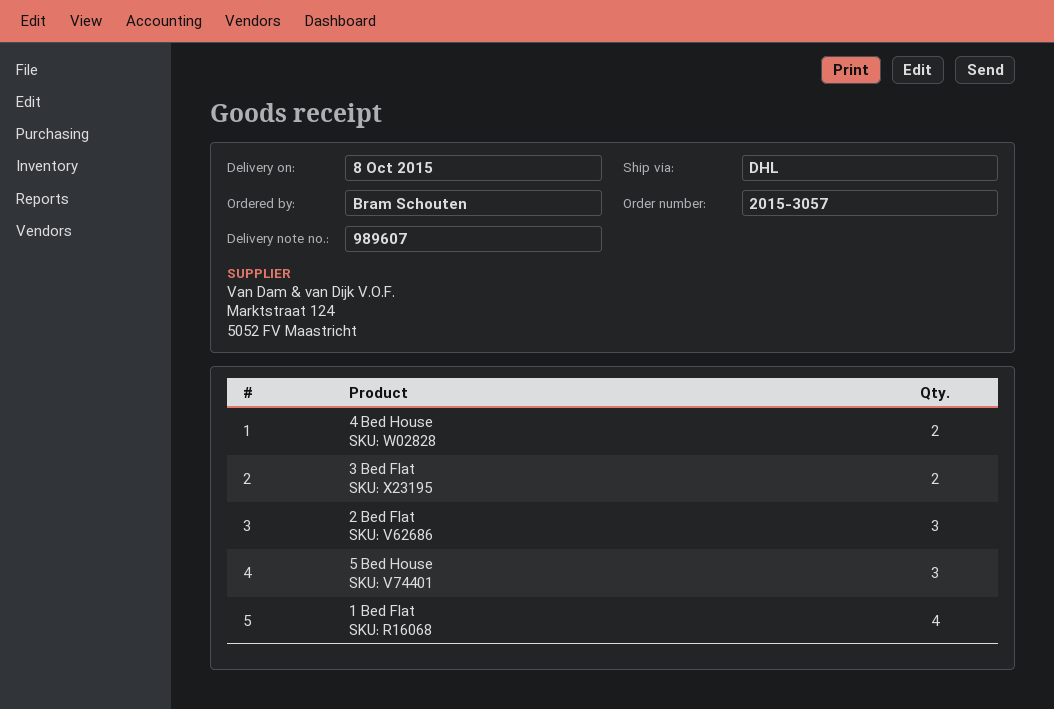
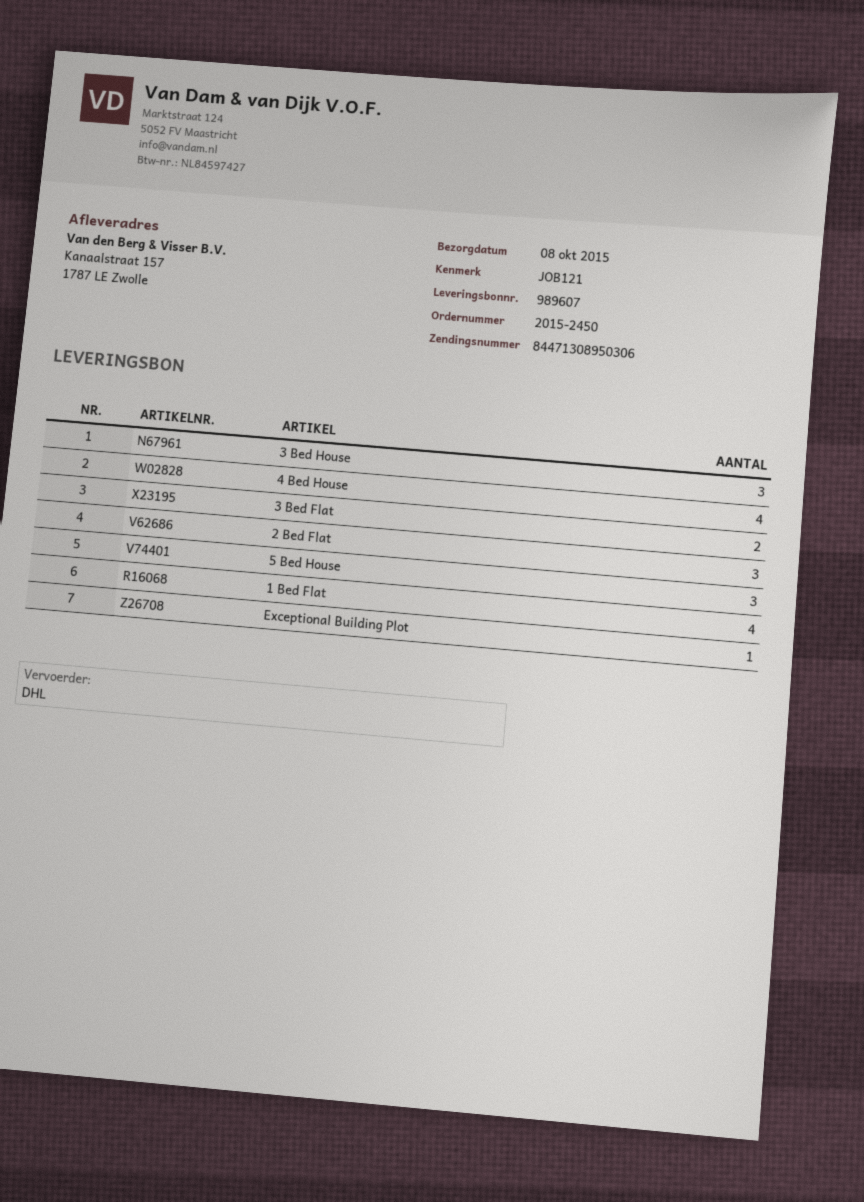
order number: 2015-3057 -> 2015-2450
4 Bed House: 2 -> 4
3 Bed House: none -> 3
Exceptional Building Plot: none -> 1

